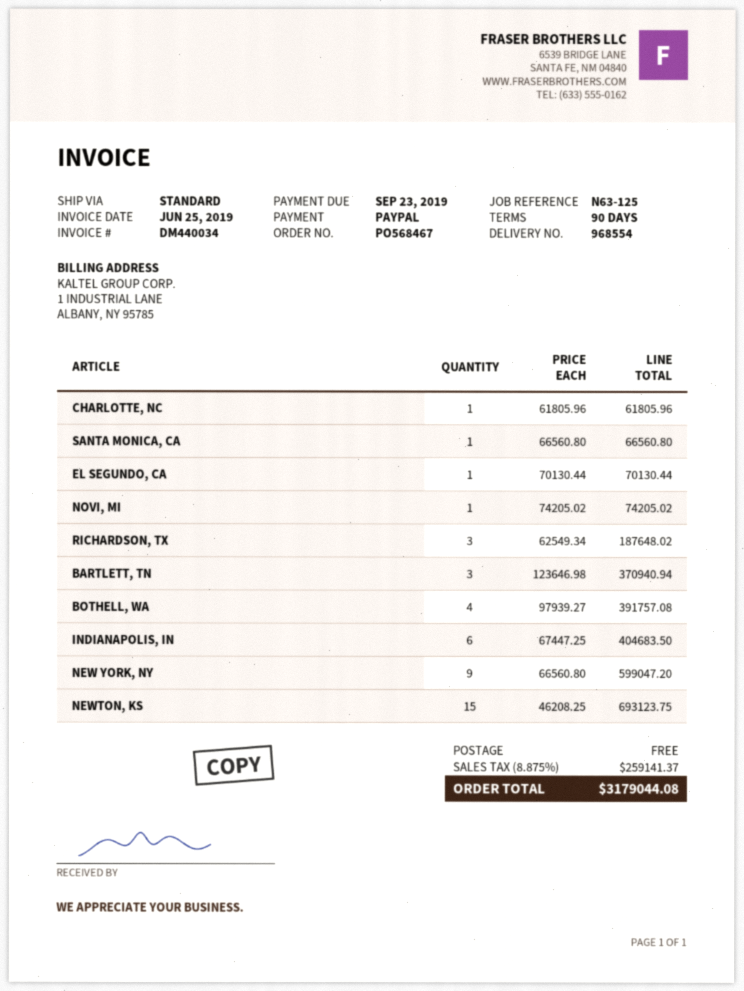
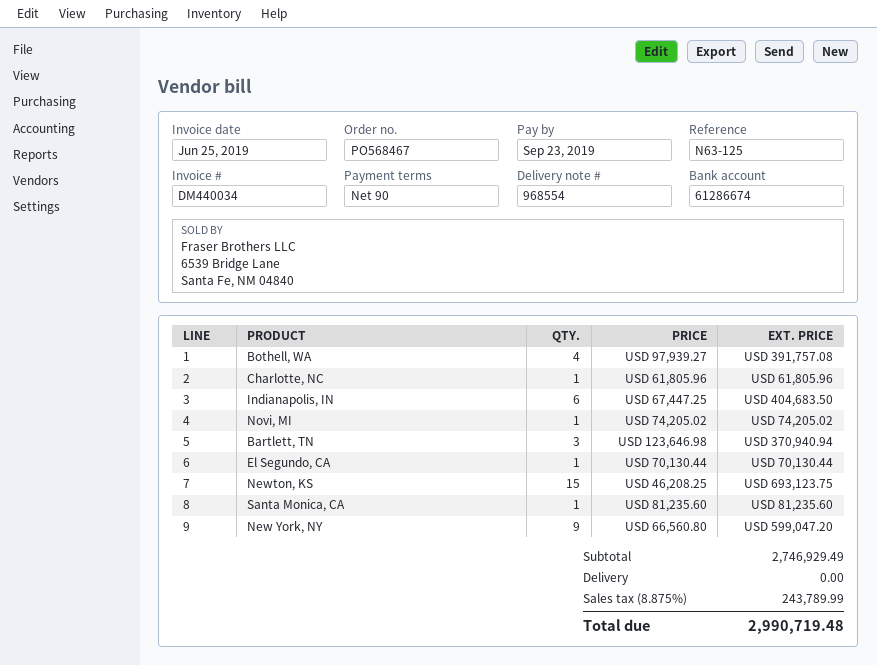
SANTA MONICA, CA: 1 x 66560.80 = 66560.80 -> 1 x 81235.60 = 81235.60
RICHARDSON, TX: 3 x 62549.34 = 187648.02 -> none
tax: 8.875% = 259141.37 -> 8.875% = 243789.99
total: 3179044.08 -> 2990719.48

